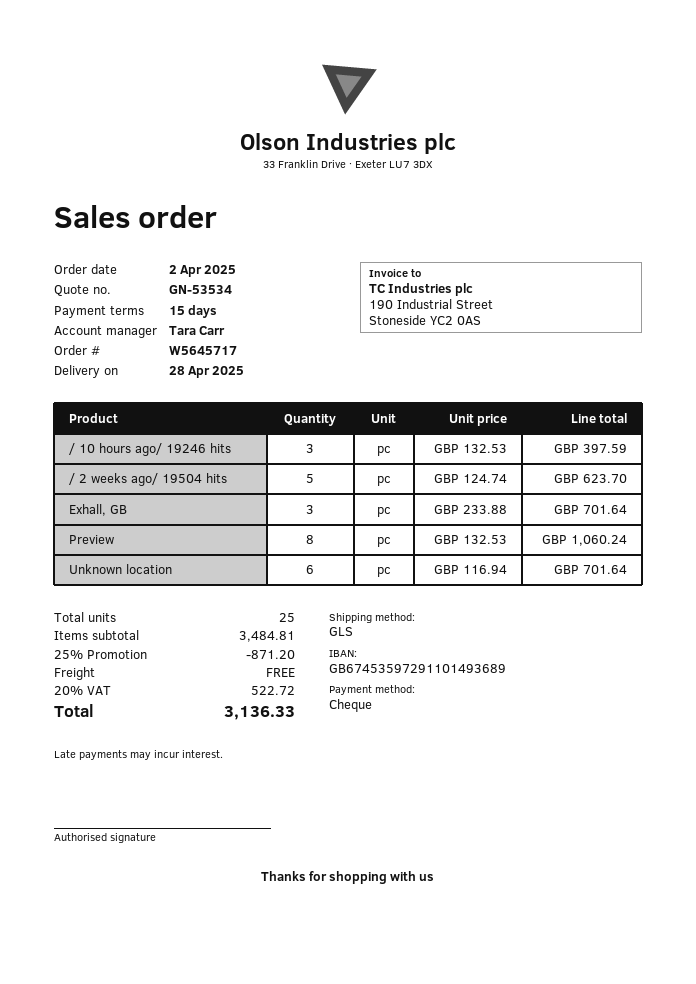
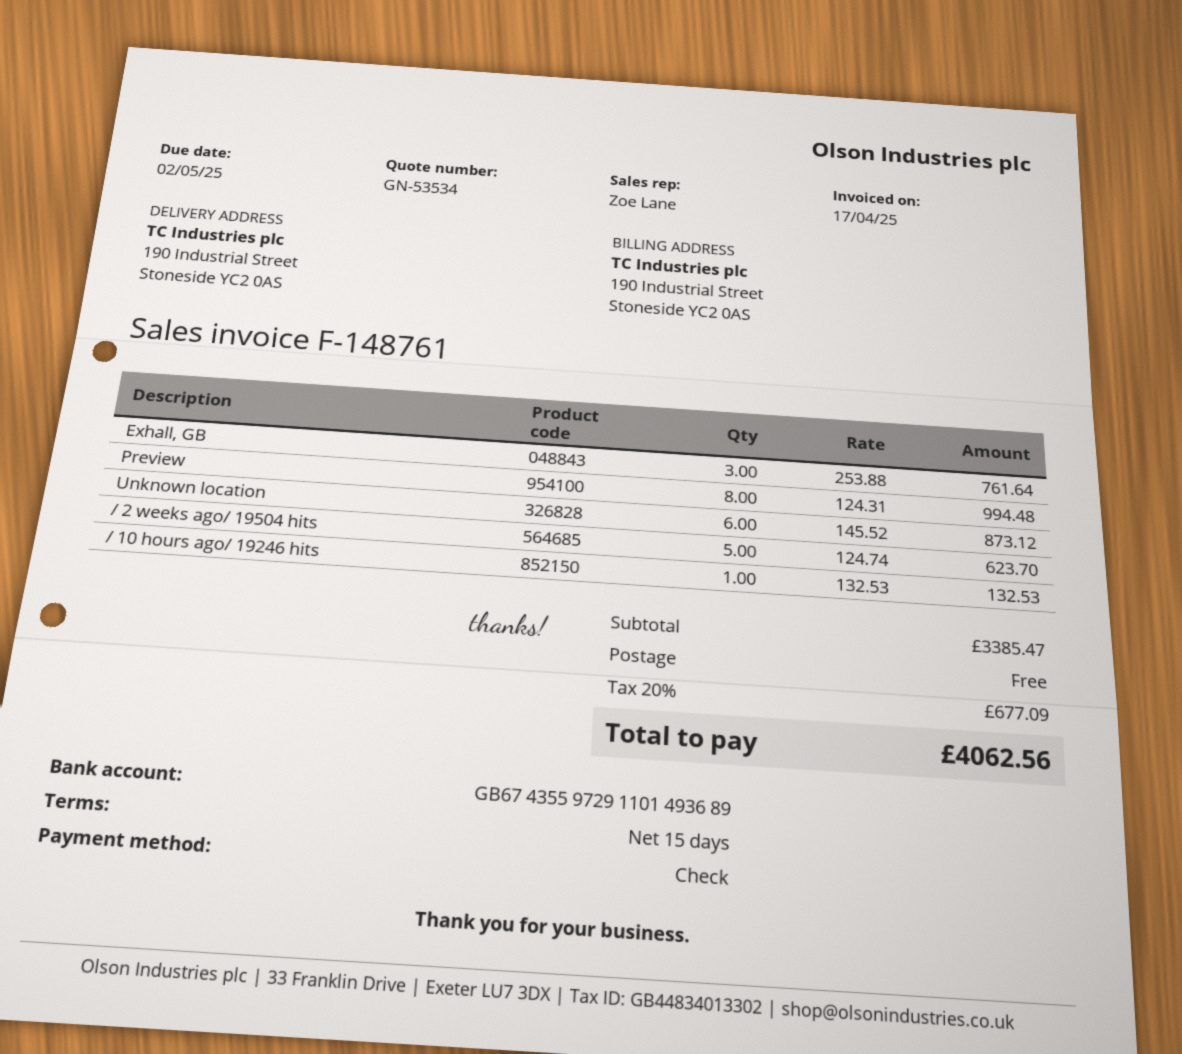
sales rep: Tara Carr -> Zoe Lane
bank account: GB67453597291101493689 -> GB67435597291101493689
/ 10 hours ago/ 19246 hits: 3 x 132.53 = 397.59 -> 1 x 132.53 = 132.53
Exhall, GB: 3 x 233.88 = 701.64 -> 3 x 253.88 = 761.64
Preview: 8 x 132.53 = 1060.24 -> 8 x 124.31 = 994.48
Unknown location: 6 x 116.94 = 701.64 -> 6 x 145.52 = 873.12
subtotal: 3484.81 -> 3385.47
discount: 25% = 871.20 -> none
tax: 20% = 522.72 -> 20% = 677.09
total: 3136.33 -> 4062.56

